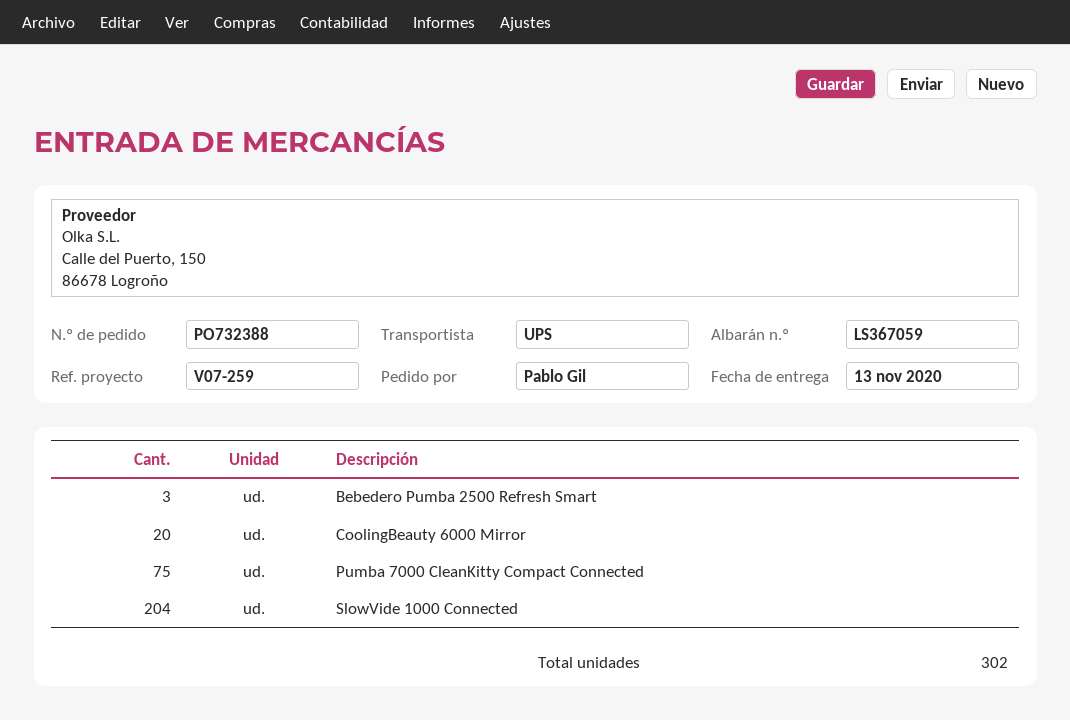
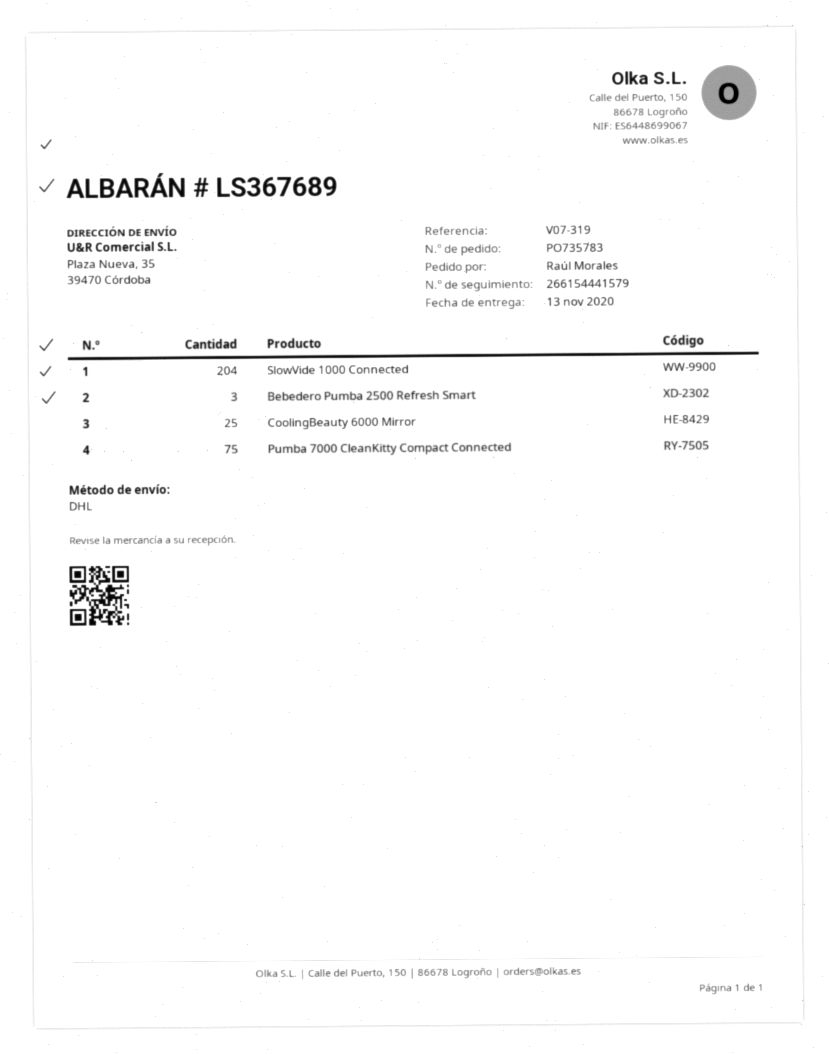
order number: PO732388 -> PO735783
delivery note number: LS367059 -> LS367689
reference: V07-259 -> V07-319
ordered by: Pablo Gil -> Raúl Morales
shipping method: UPS -> DHL
CoolingBeauty 6000 Mirror: 20 -> 25

